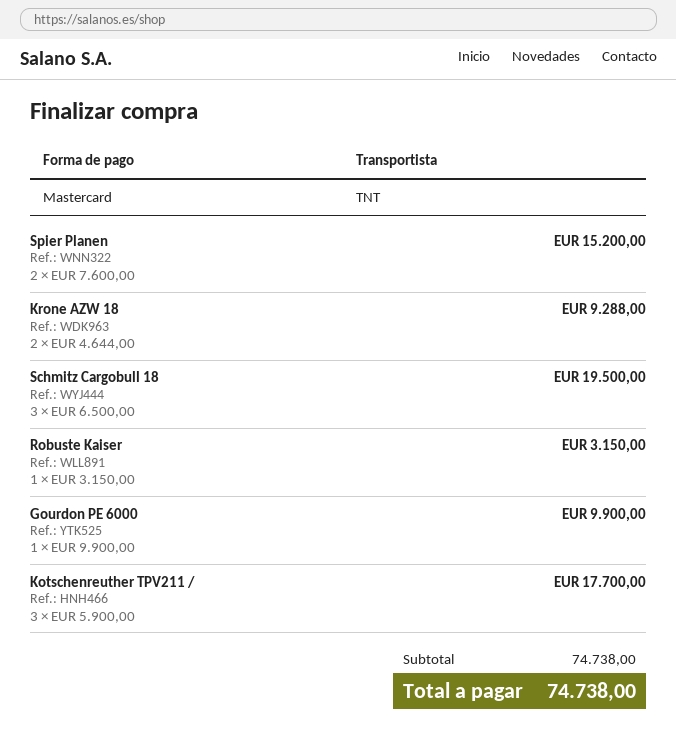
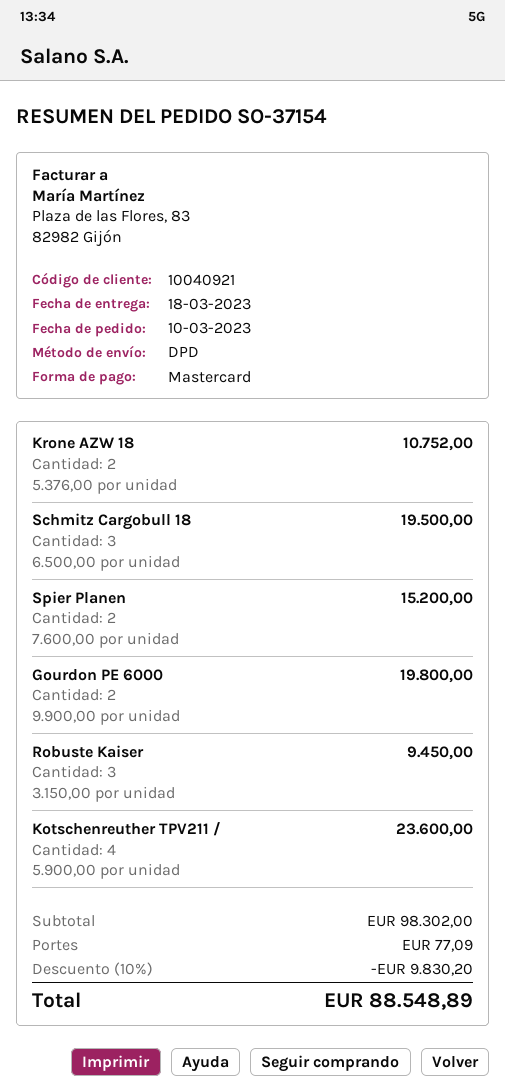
shipping method: TNT -> DPD
Krone AZW 18: 2 x 4644.00 = 9288.00 -> 2 x 5376.00 = 10752.00
Robuste Kaiser: 1 x 3150.00 = 3150.00 -> 3 x 3150.00 = 9450.00
Gourdon PE 6000: 1 x 9900.00 = 9900.00 -> 2 x 9900.00 = 19800.00
Kotschenreuther TPV211 /: 3 x 5900.00 = 17700.00 -> 4 x 5900.00 = 23600.00
subtotal: 74738.00 -> 98302.00
discount: none -> 10% = 9830.20
shipping: none -> 77.09
total: 74738.00 -> 88548.89

